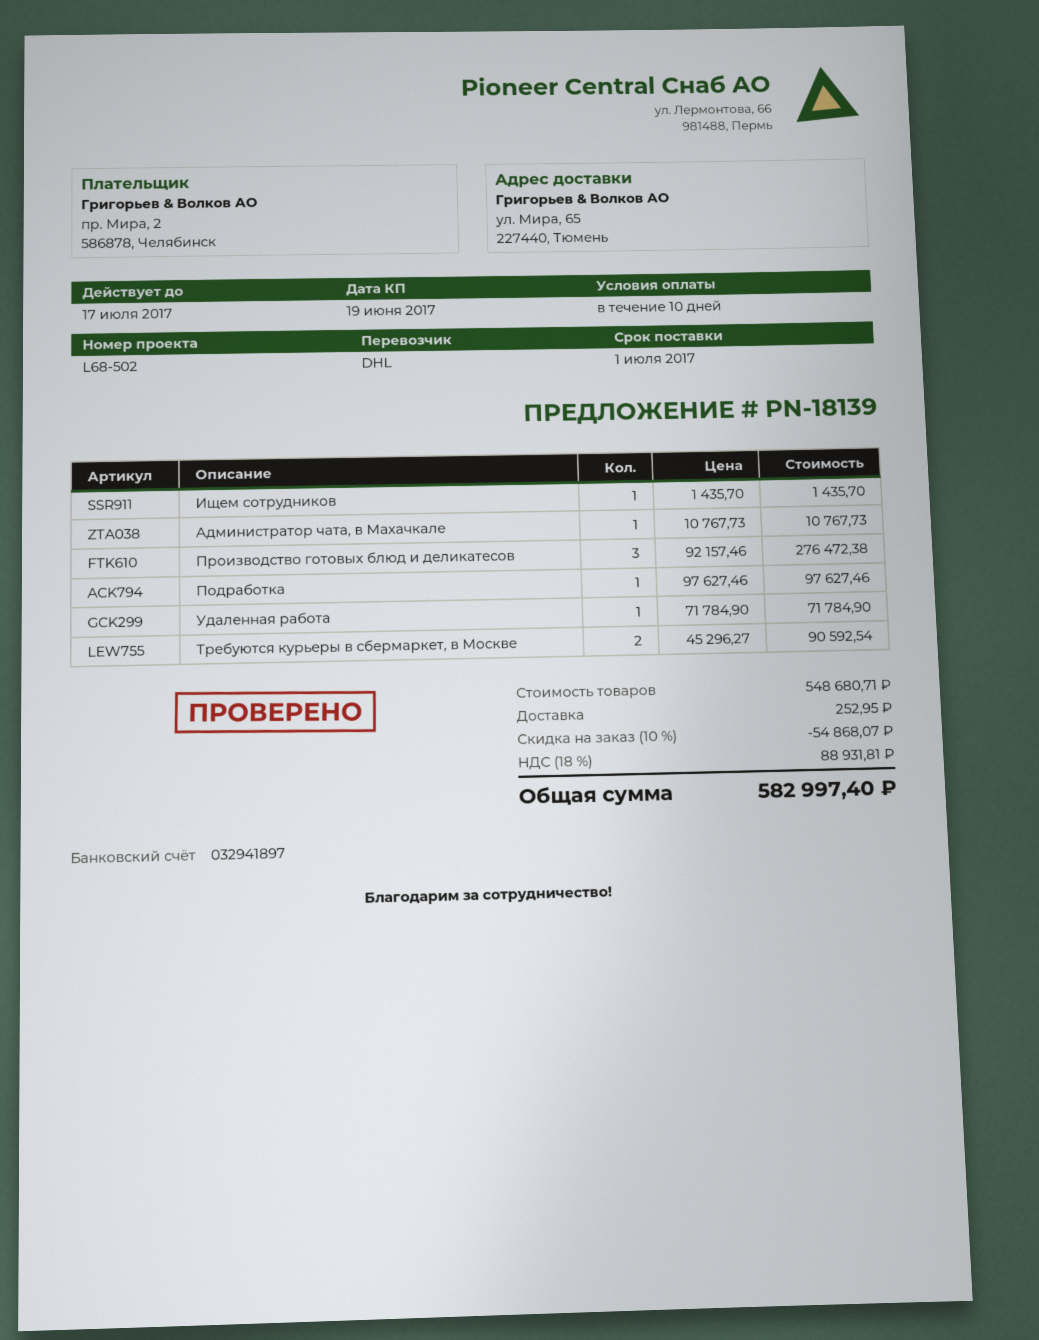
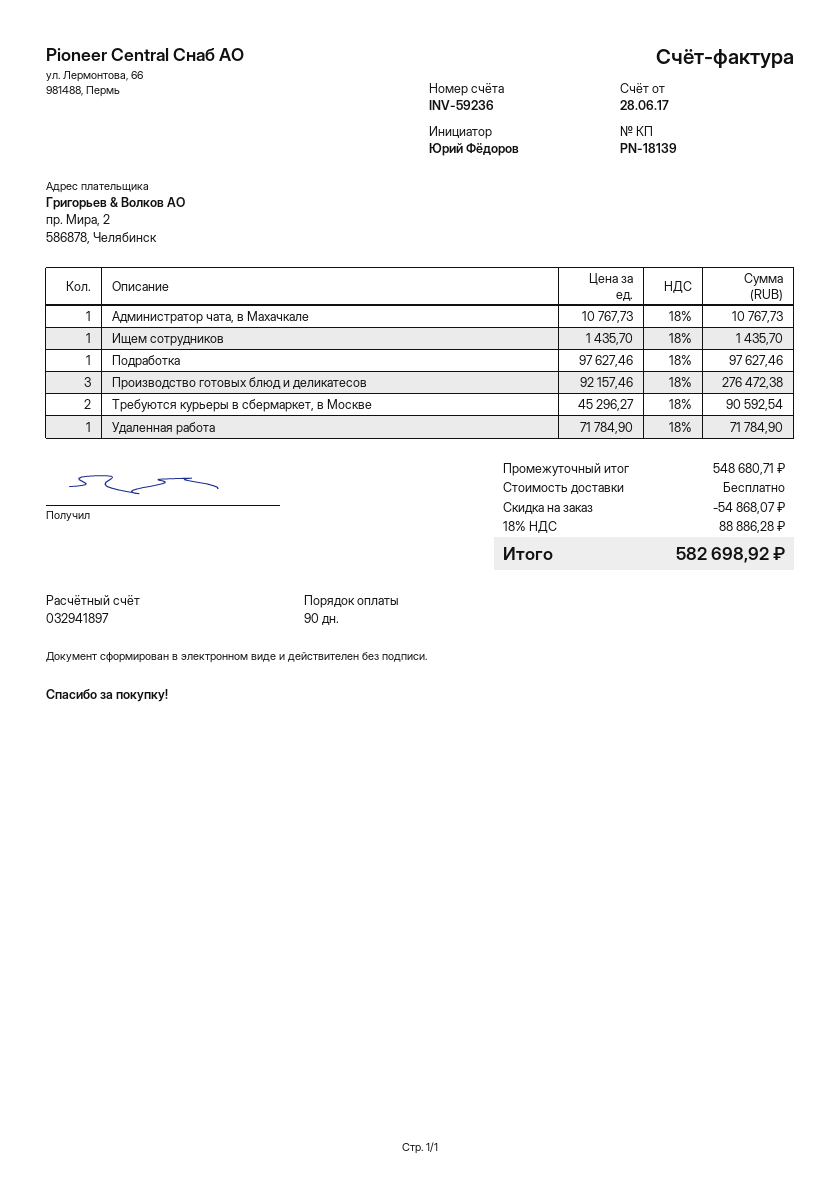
payment terms: 10 days -> 90 days
shipping: 252.95 -> 0.00
tax: 18% = 88931.81 -> 18% = 88886.28
total: 582997.40 -> 582698.92

